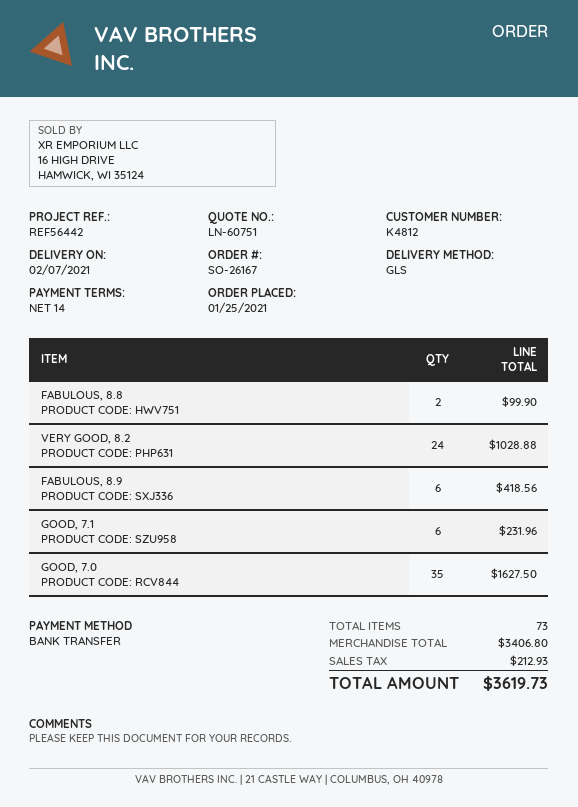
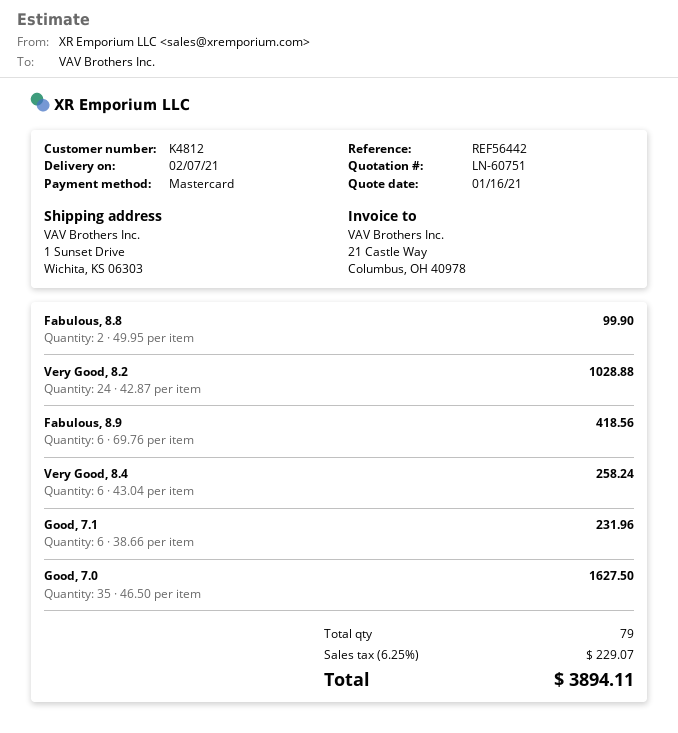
payment method: bank transfer -> Mastercard
Very Good, 8.4: none -> 6 for 258.24
total quantity: 73 -> 79
tax: 212.93 -> 229.07
total: 3619.73 -> 3894.11

